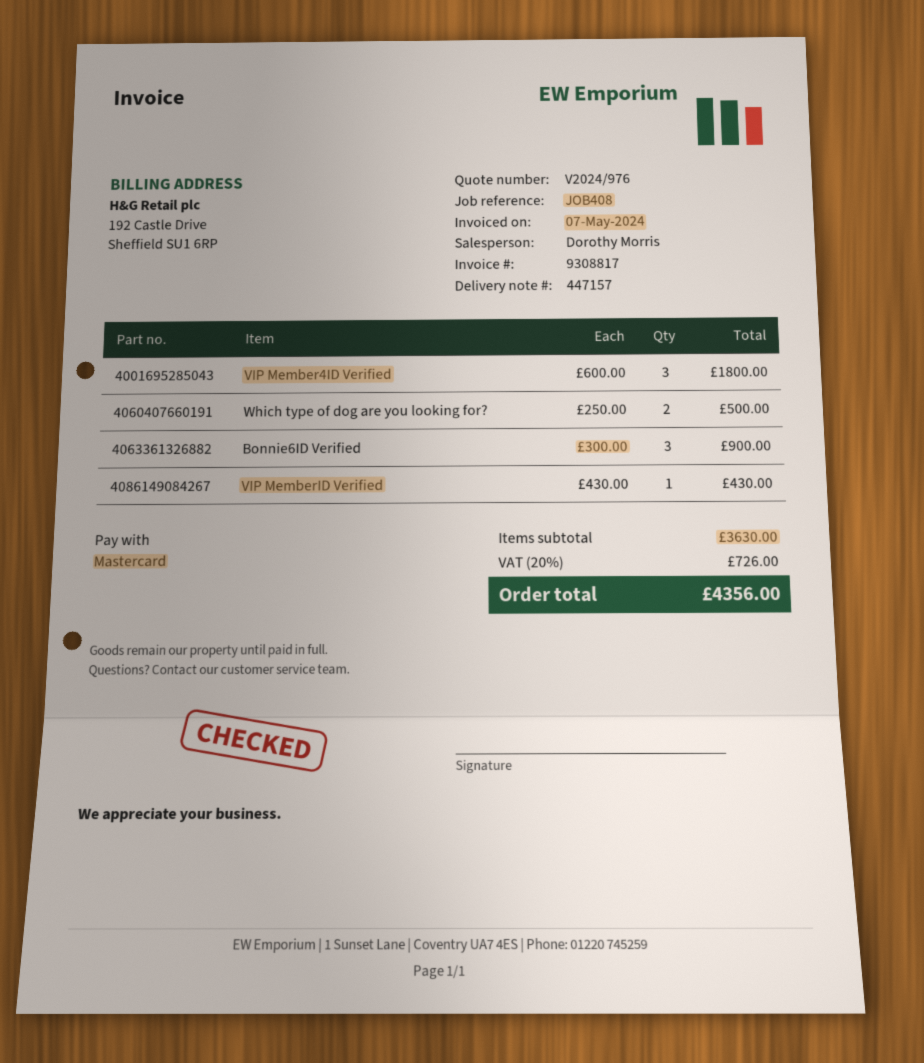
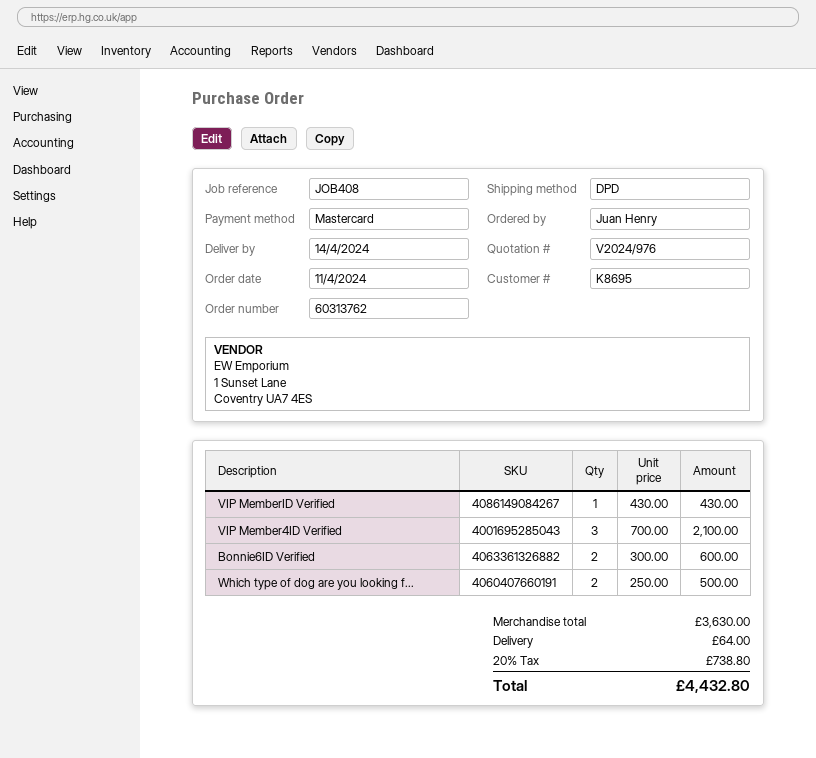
VIP Member4ID Verified: 3 x 600.00 = 1800.00 -> 3 x 700.00 = 2100.00
Bonnie6ID Verified: 3 x 300.00 = 900.00 -> 2 x 300.00 = 600.00
shipping: none -> 64.00
tax: 20% = 726.00 -> 20% = 738.80
total: 4356.00 -> 4432.80

